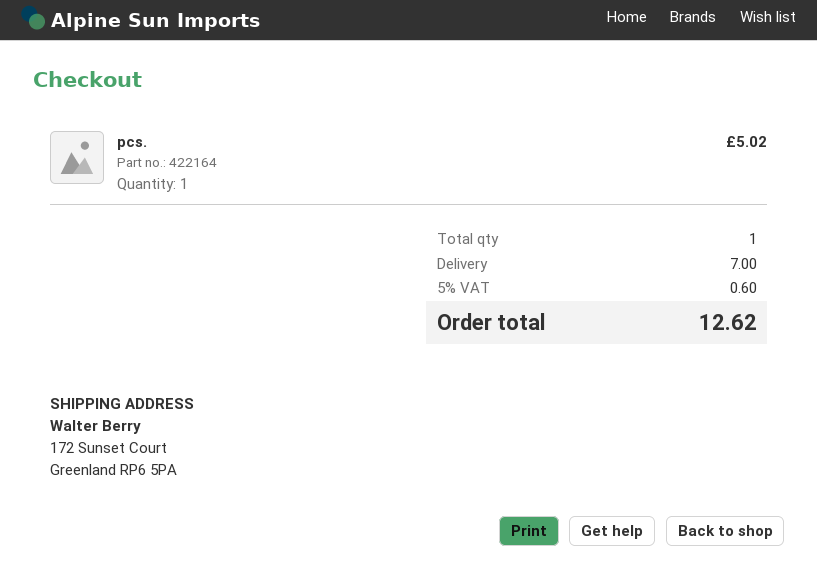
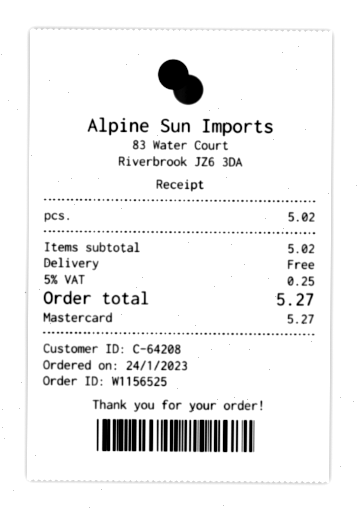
shipping: 7.00 -> 0.00
tax: 5% = 0.60 -> 5% = 0.25
total: 12.62 -> 5.27

